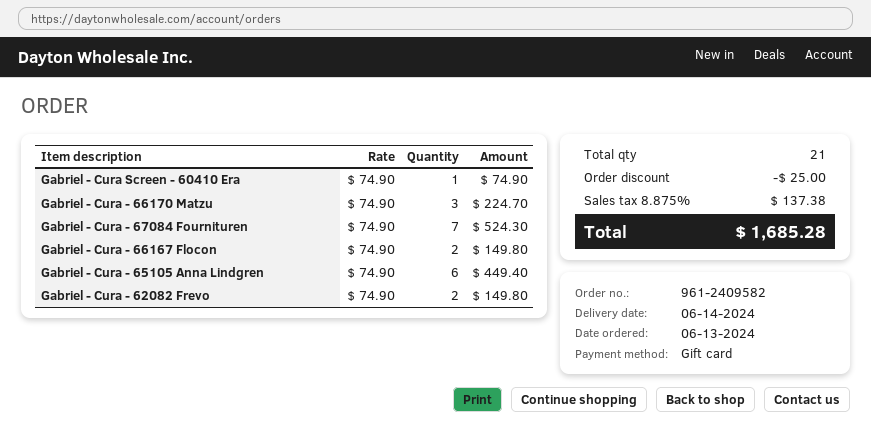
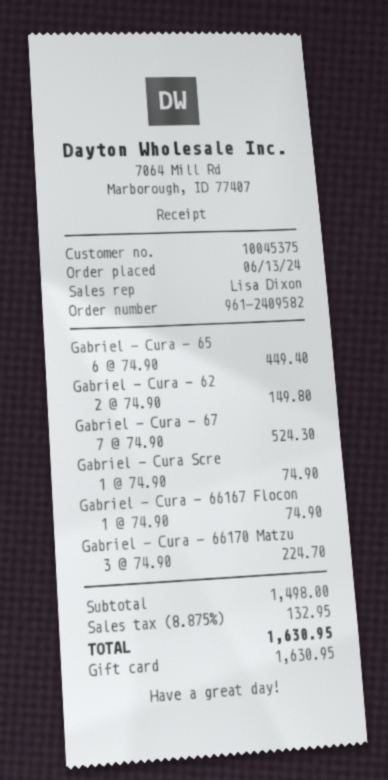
Gabriel - Cura - 66167 Flocon: 2 x 74.90 = 149.80 -> 1 x 74.90 = 74.90
discount: 25.00 -> none
tax: 8.875% = 137.38 -> 8.875% = 132.95
total: 1685.28 -> 1630.95

